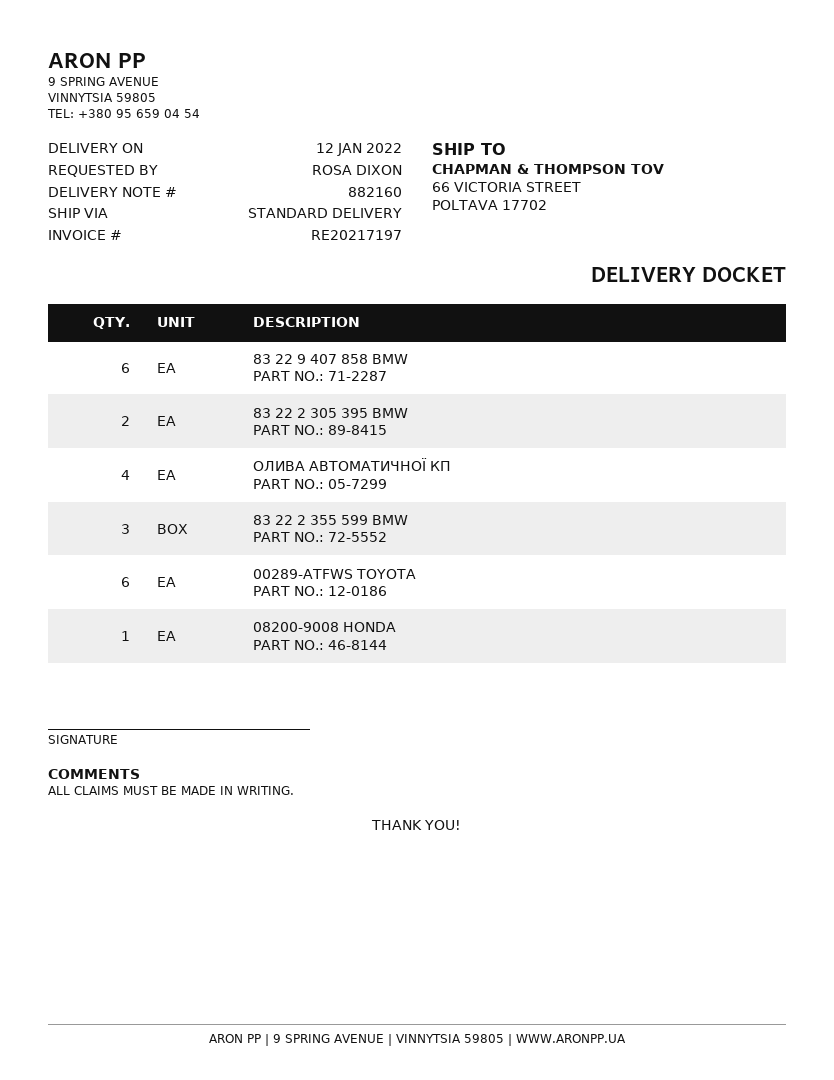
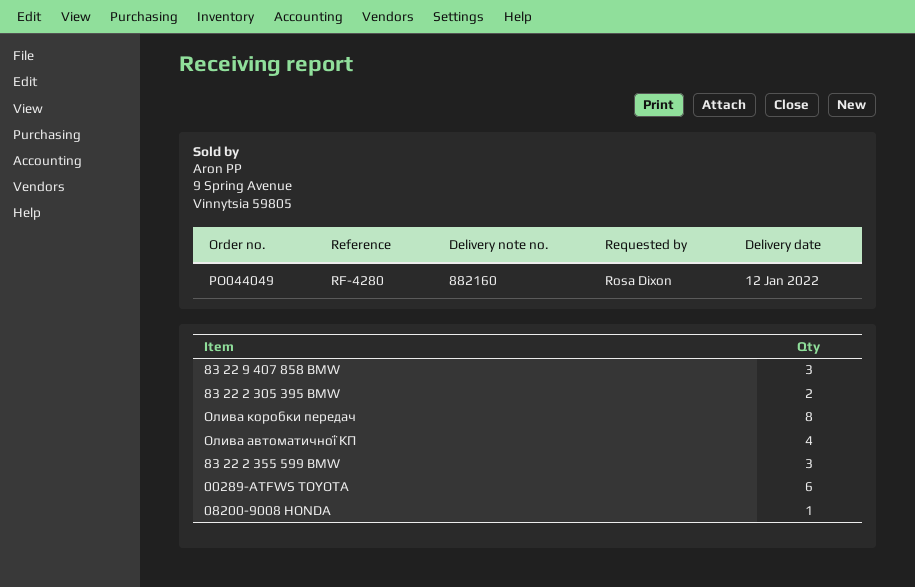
83 22 9 407 858 BMW: 6 -> 3
Олива коробки передач: none -> 8

